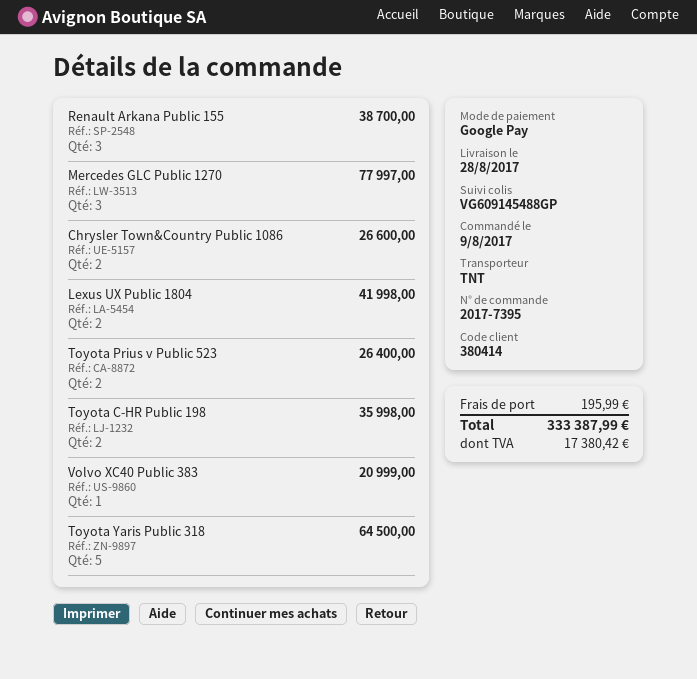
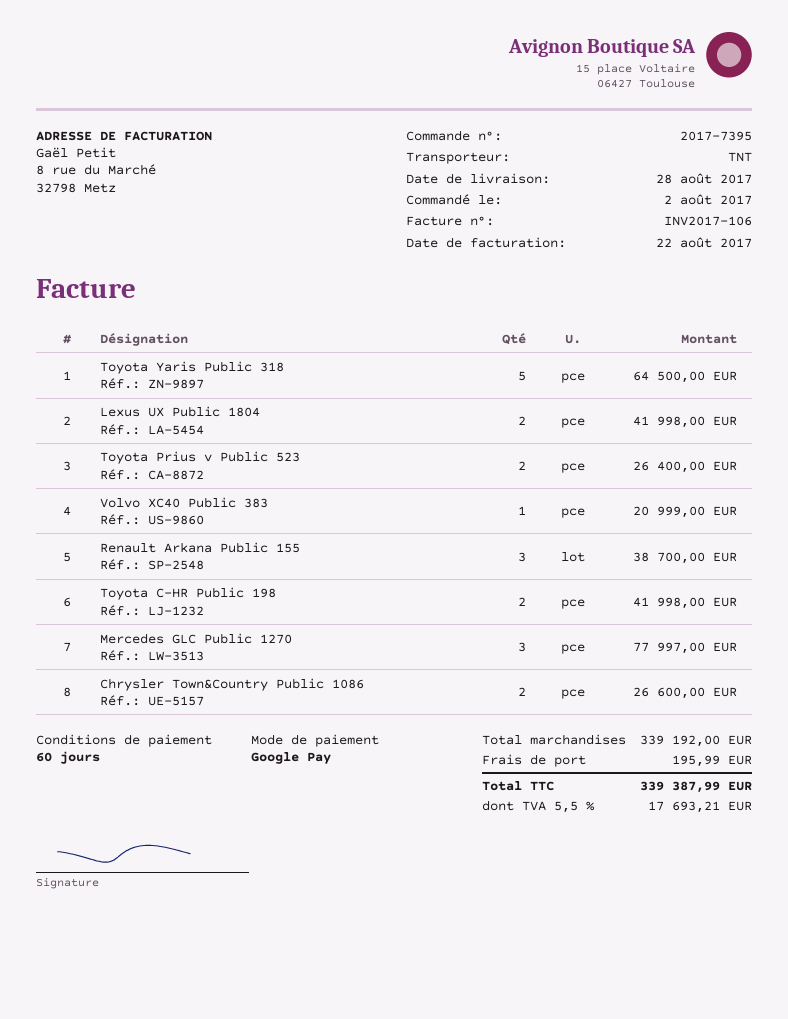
order date: 2017-08-09 -> 2017-08-02
Toyota C-HR Public 198: 2 for 35998.00 -> 2 for 41998.00
tax: 17380.42 -> 17693.21
total: 333387.99 -> 339387.99

